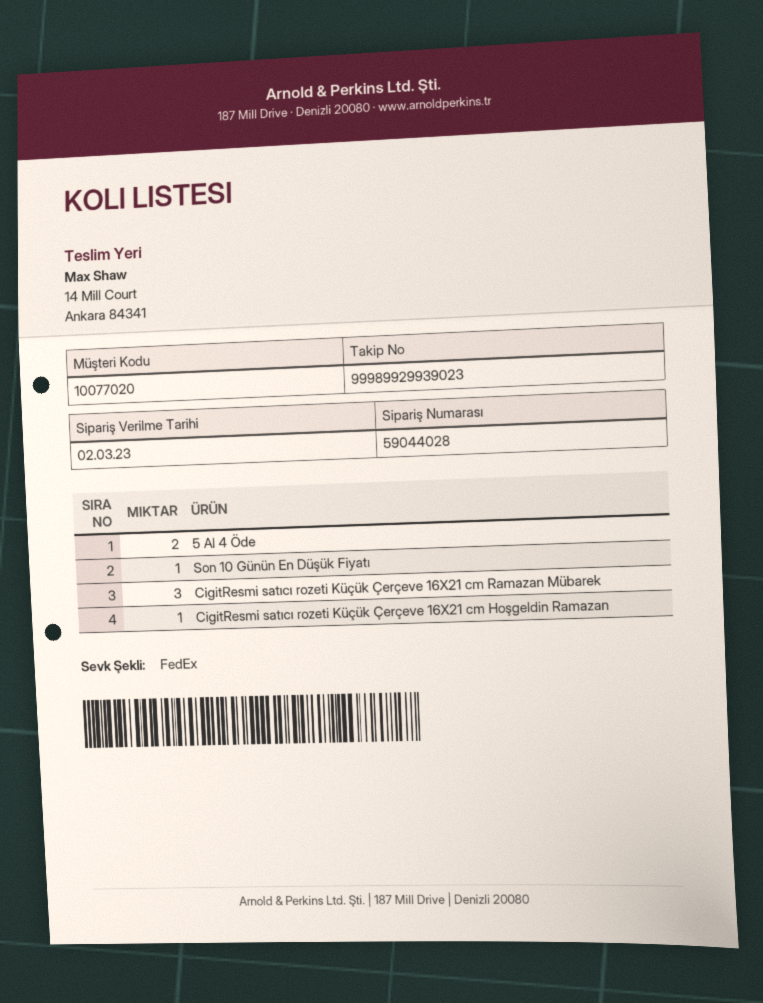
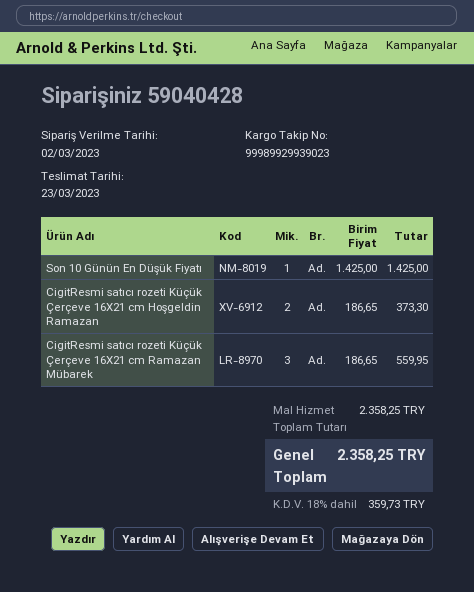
order number: 59044028 -> 59040428
5 Al 4 Öde: 2 -> none
CigitResmi satıcı rozeti Küçük Çerçeve 16X21 cm Hoşgeldin Ramazan: 1 -> 2

